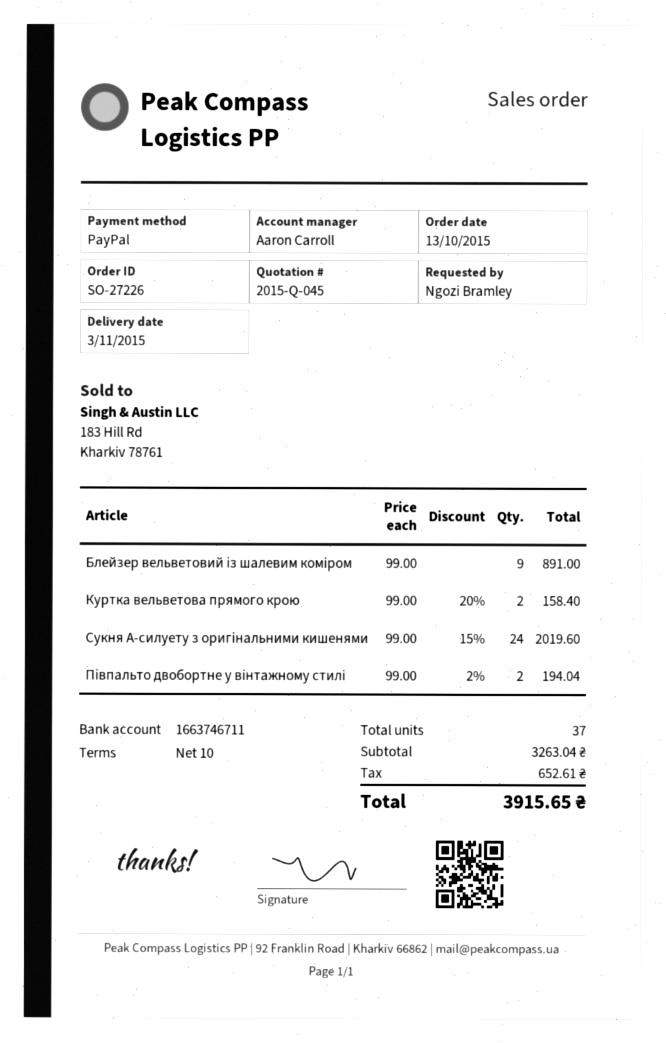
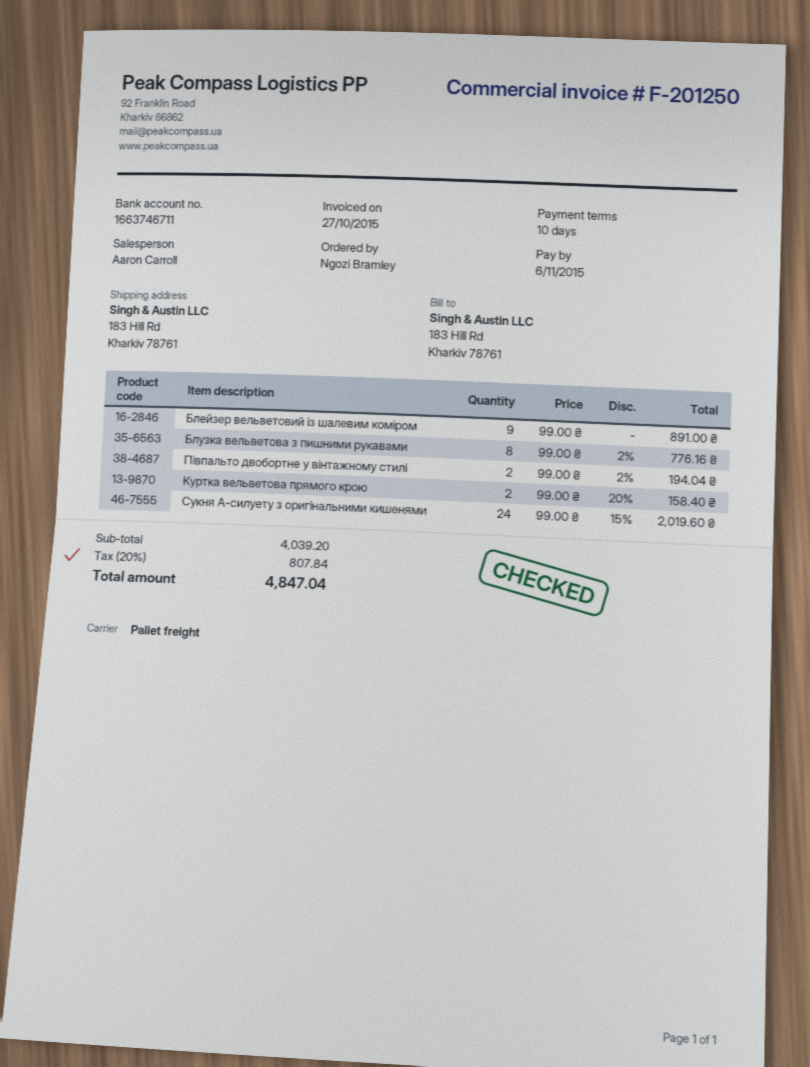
Блузка вельветова з пишними рукавами: none -> 8 x 99.00 - 2% = 776.16
subtotal: 3263.04 -> 4039.20
tax: 652.61 -> 807.84
total: 3915.65 -> 4847.04

